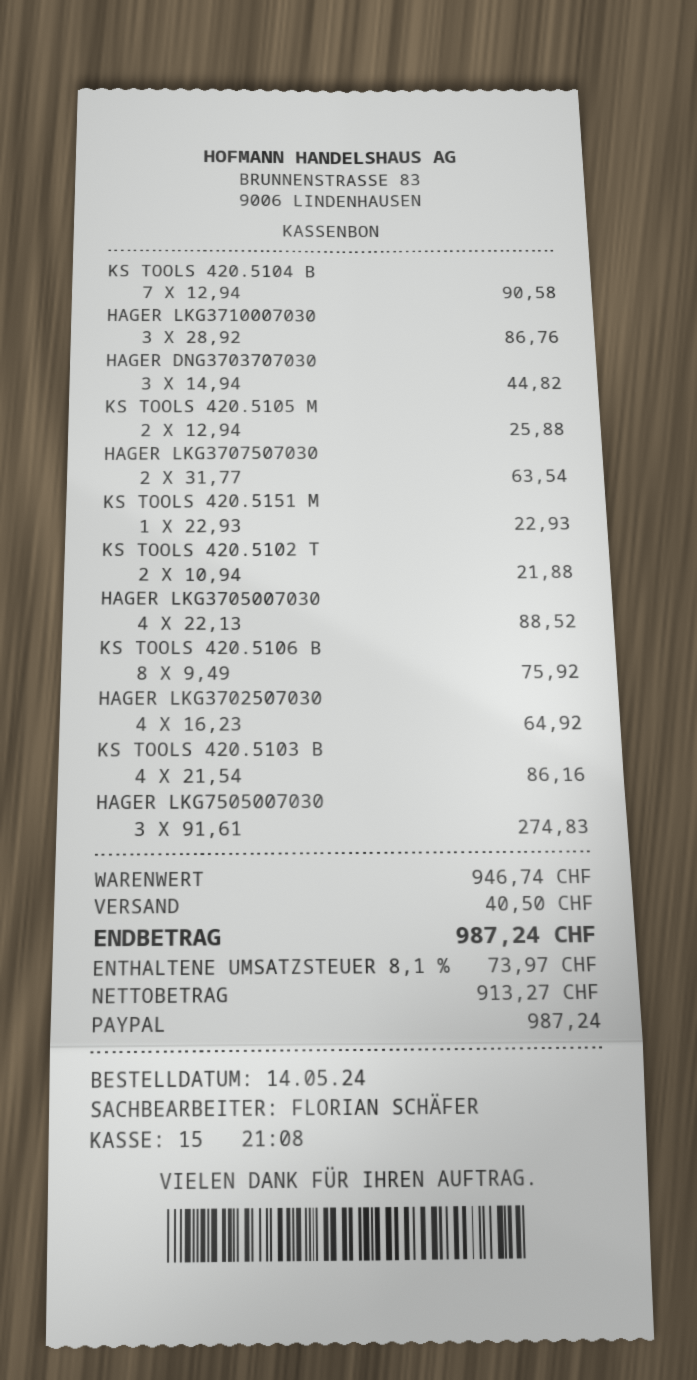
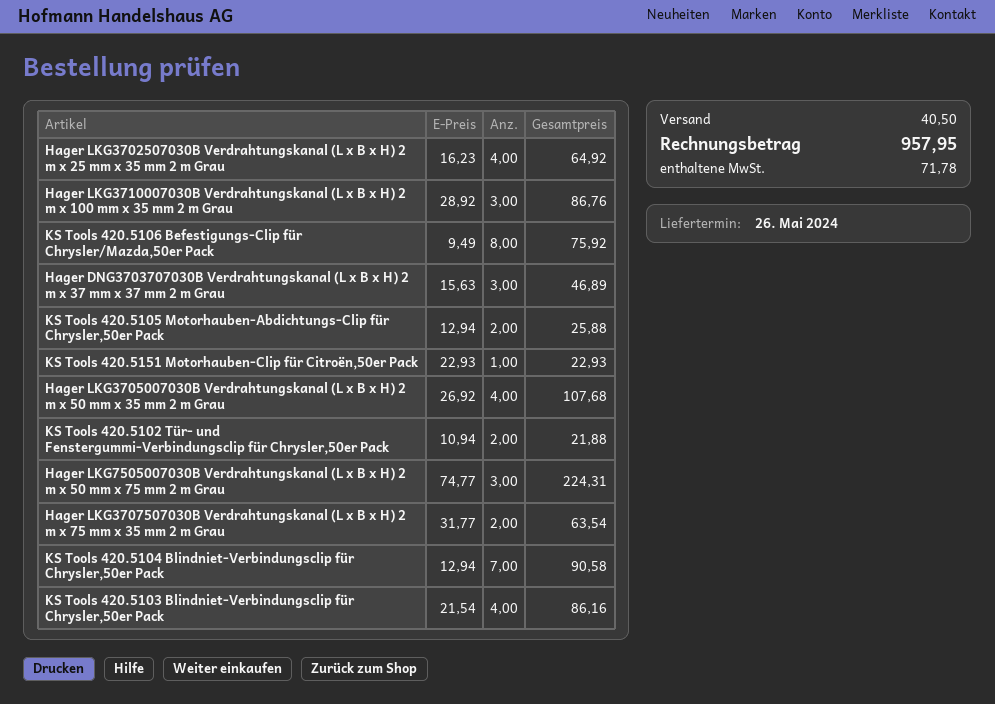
HAGER DNG3703707030: 3 x 14.94 = 44.82 -> 3 x 15.63 = 46.89
HAGER LKG3705007030: 4 x 22.13 = 88.52 -> 4 x 26.92 = 107.68
HAGER LKG7505007030: 3 x 91.61 = 274.83 -> 3 x 74.77 = 224.31
tax: 73.97 -> 71.78
total: 987.24 -> 957.95

